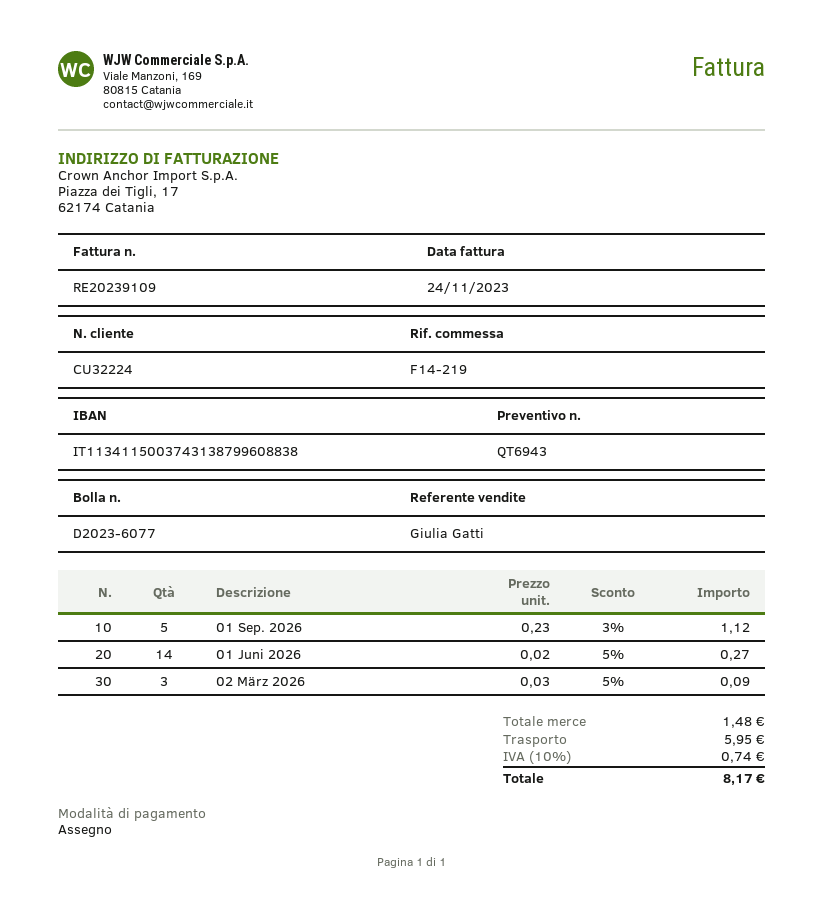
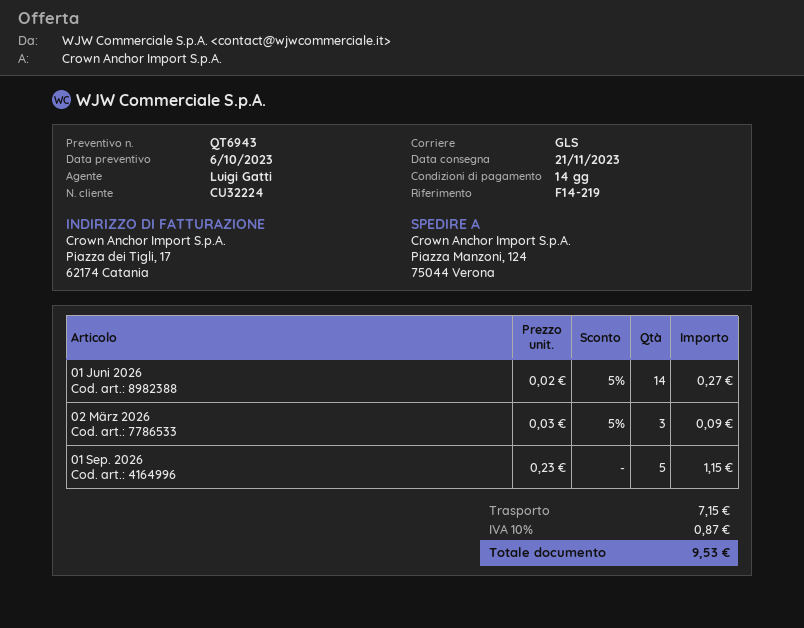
sales rep: Giulia Gatti -> Luigi Gatti
01 Sep. 2026: 5 x 0.23 - 3% = 1.12 -> 5 x 0.23 = 1.15
shipping: 5.95 -> 7.15
tax: 10% = 0.74 -> 10% = 0.87
total: 8.17 -> 9.53

